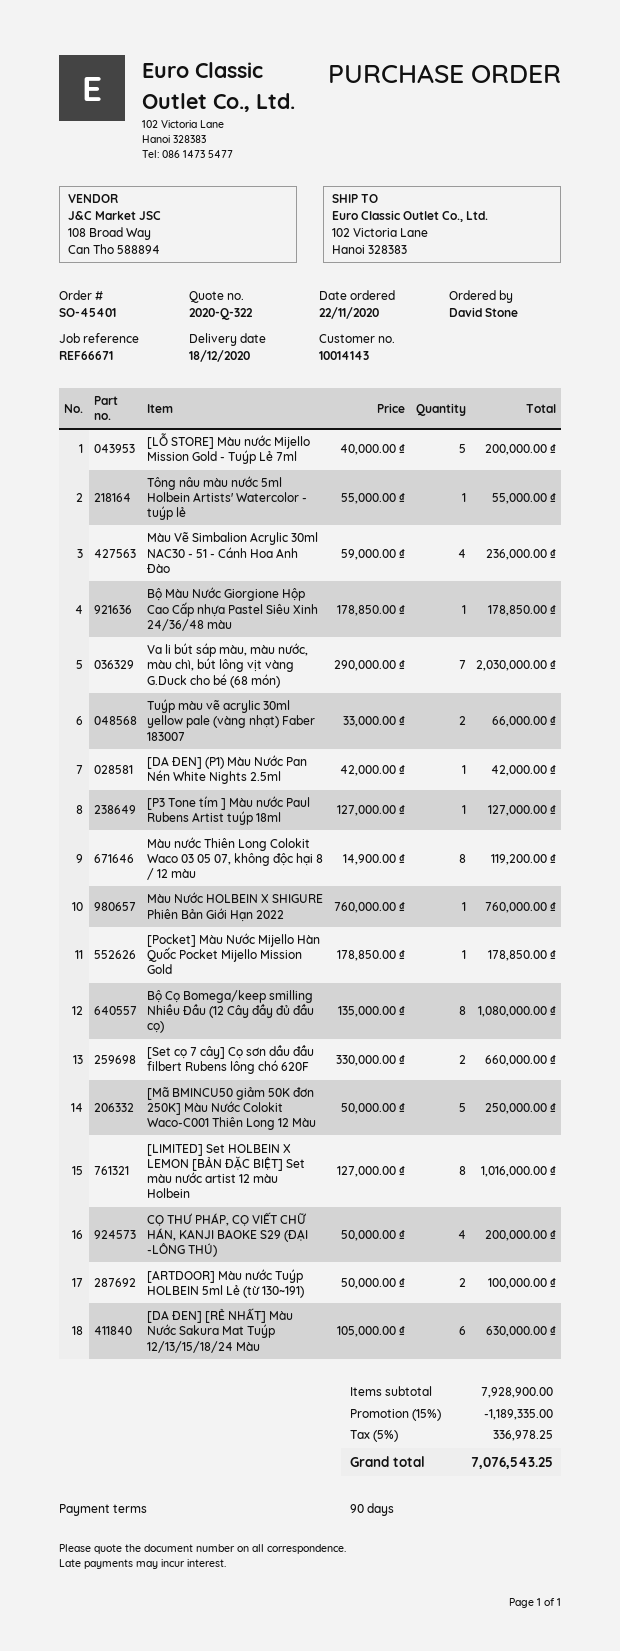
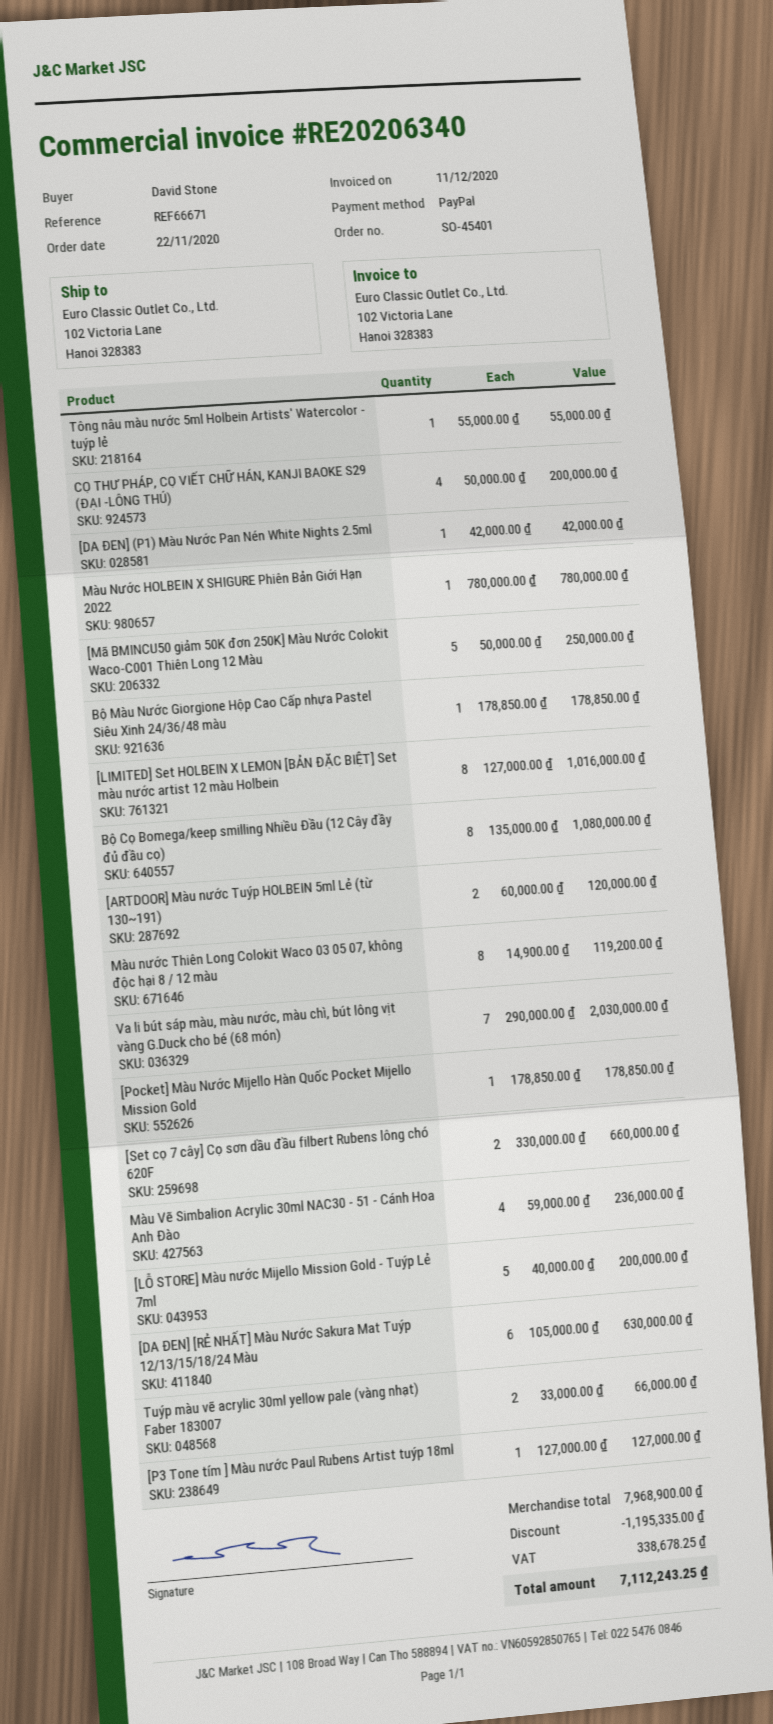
Màu Nước HOLBEIN X SHIGURE Phiên Bản Giới Hạn 2022: 1 x 760000.00 = 760000.00 -> 1 x 780000.00 = 780000.00
[ARTDOOR] Màu nước Tuýp HOLBEIN 5ml Lẻ (từ 130~191): 2 x 50000.00 = 100000.00 -> 2 x 60000.00 = 120000.00
subtotal: 7928900.00 -> 7968900.00
discount: 1189335.00 -> 1195335.00
tax: 336978.25 -> 338678.25
total: 7076543.25 -> 7112243.25

